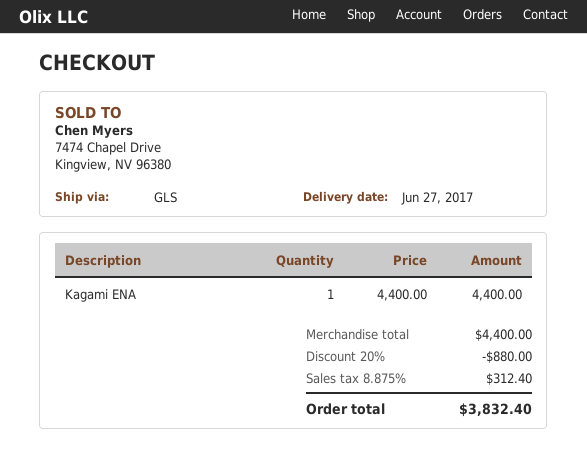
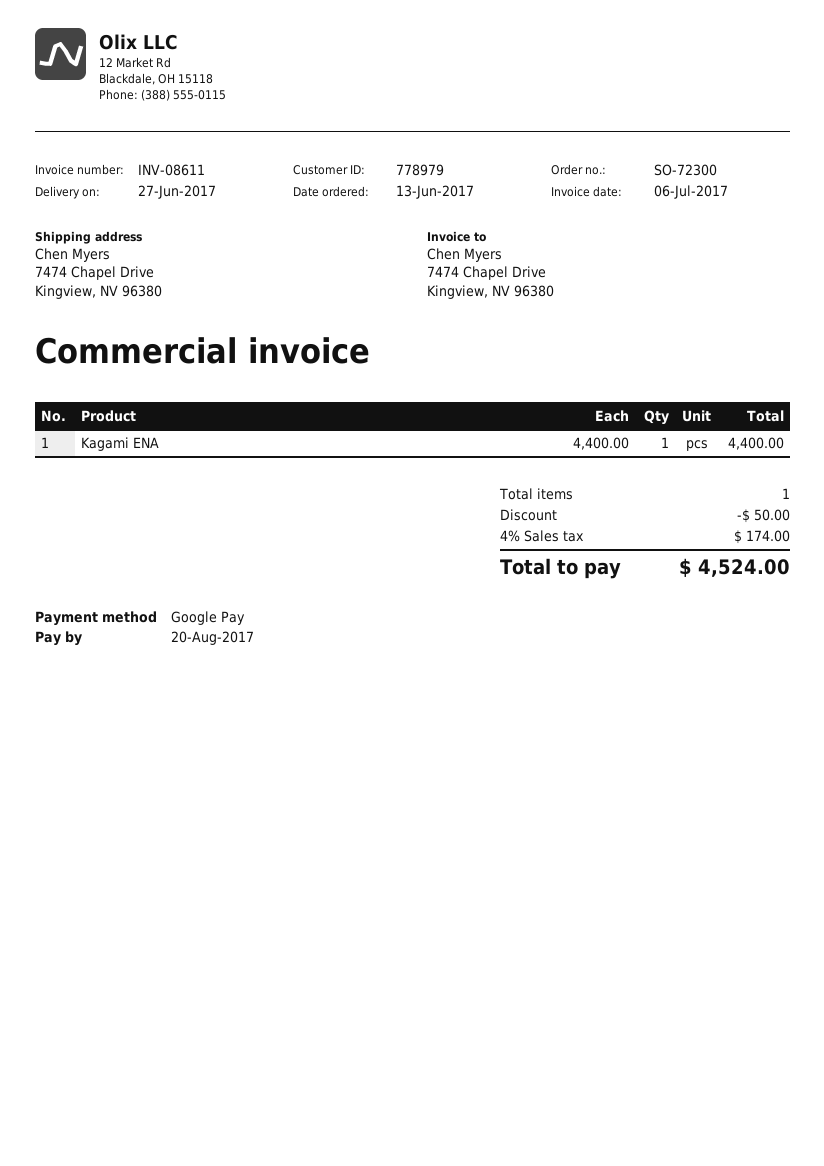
discount: 880.00 -> 50.00
tax: 8.875% = 312.40 -> 4% = 174.00
total: 3832.40 -> 4524.00

